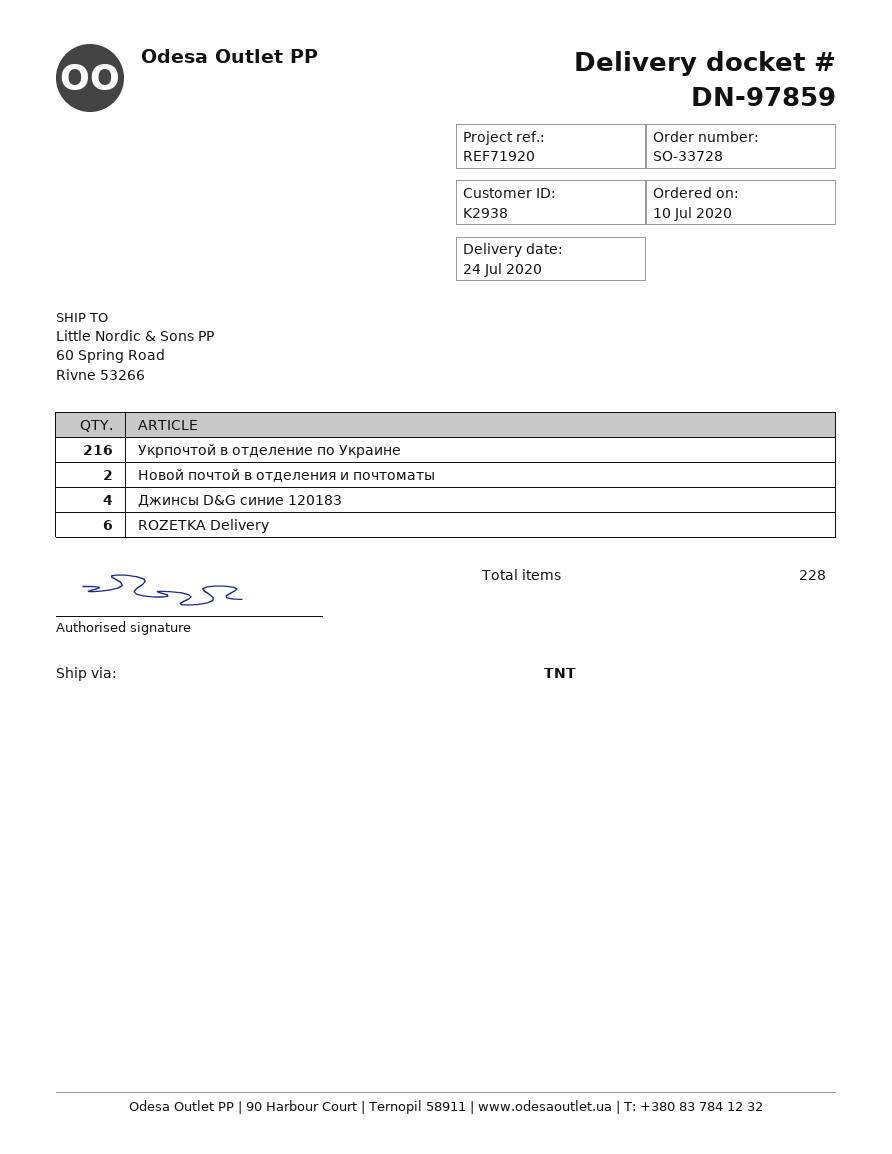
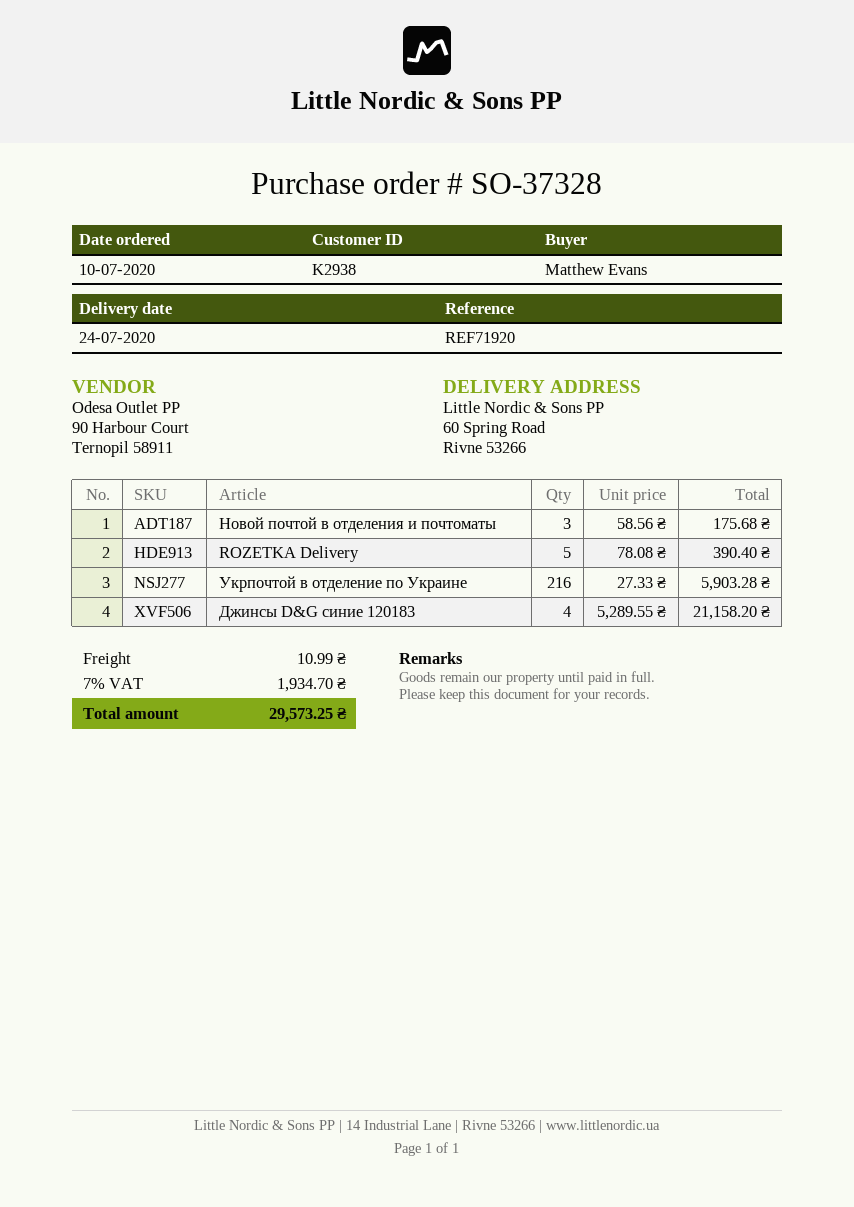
order number: SO-33728 -> SO-37328
Новой почтой в отделения и почтоматы: 2 -> 3
ROZETKA Delivery: 6 -> 5

